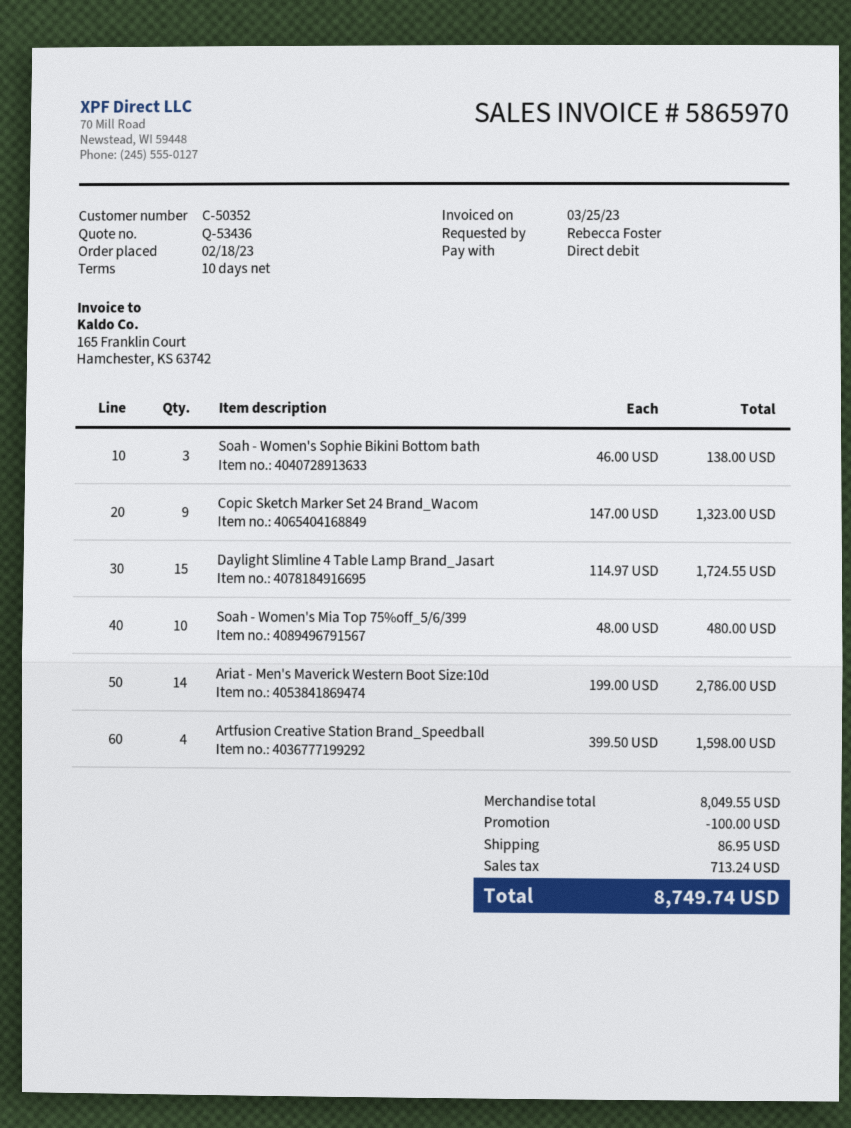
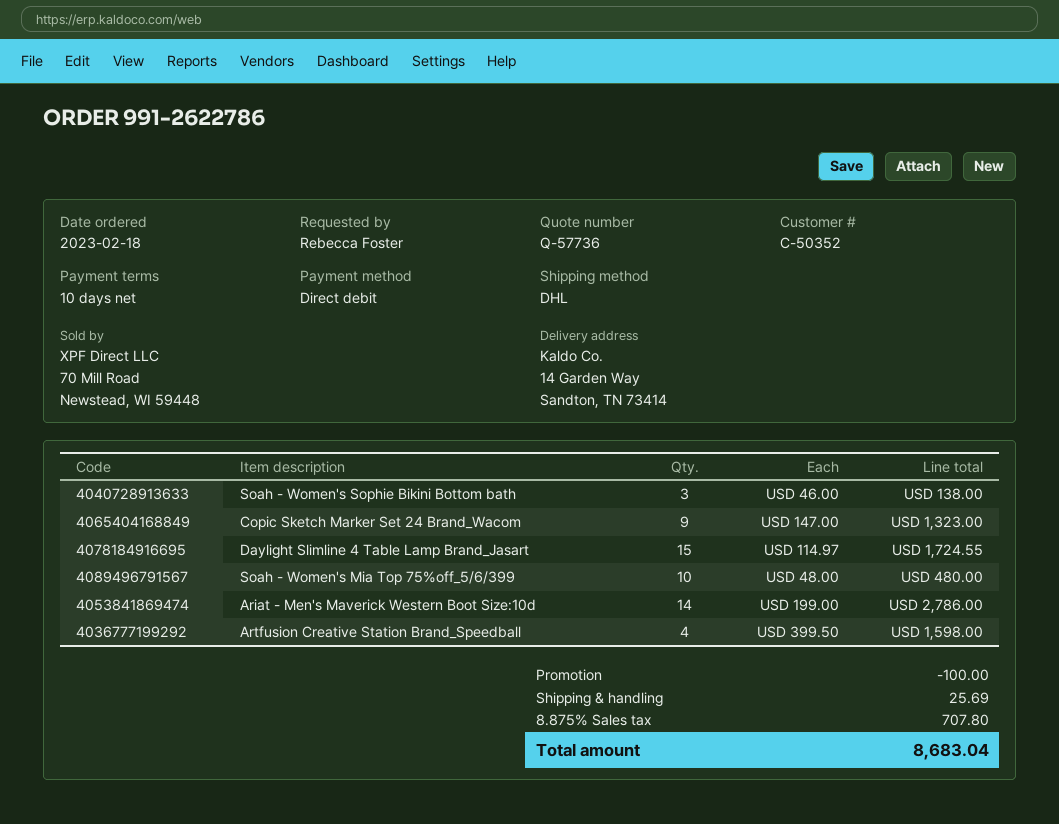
quote number: Q-53436 -> Q-57736
shipping: 86.95 -> 25.69
tax: 713.24 -> 707.80
total: 8749.74 -> 8683.04

